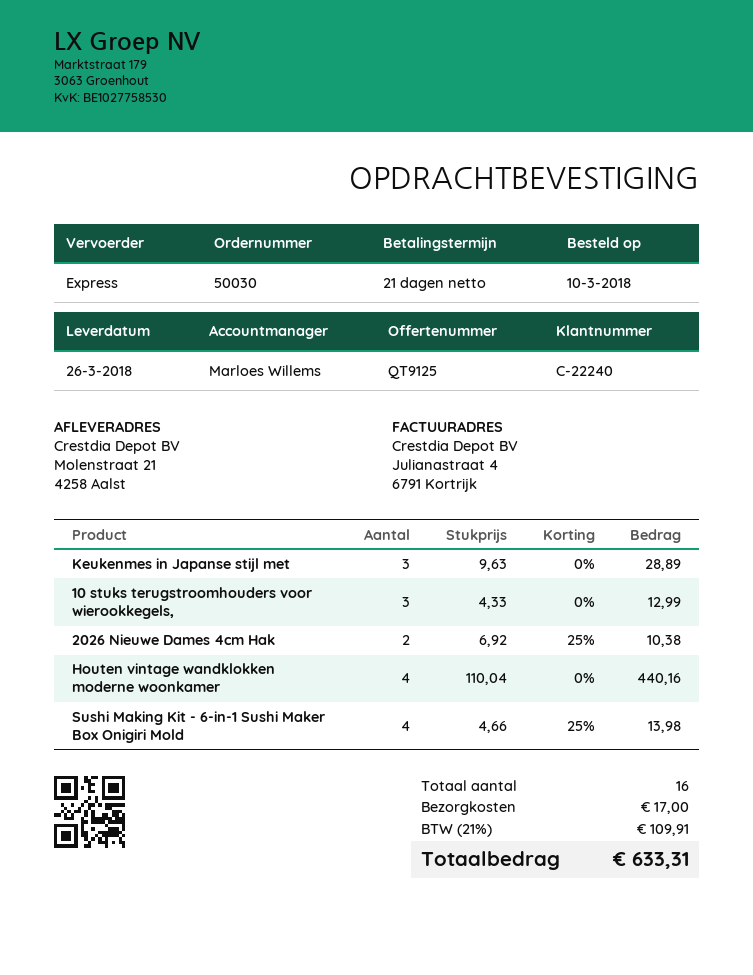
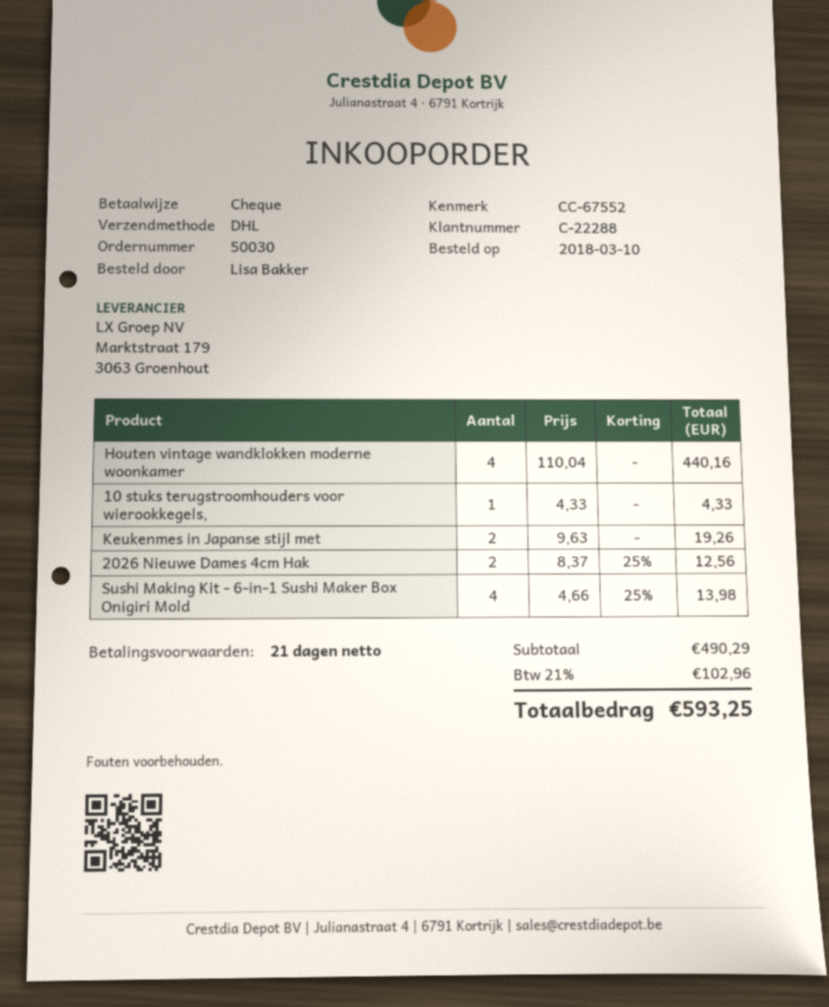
customer number: C-22240 -> C-22288
shipping method: express -> DHL
Keukenmes in Japanse stijl met: 3 x 9.63 = 28.89 -> 2 x 9.63 = 19.26
10 stuks terugstroomhouders voor wierookkegels,: 3 x 4.33 = 12.99 -> 1 x 4.33 = 4.33
2026 Nieuwe Dames 4cm Hak: 2 x 6.92 - 25% = 10.38 -> 2 x 8.37 - 25% = 12.56
shipping: 17.00 -> none
tax: 21% = 109.91 -> 21% = 102.96
total: 633.31 -> 593.25

